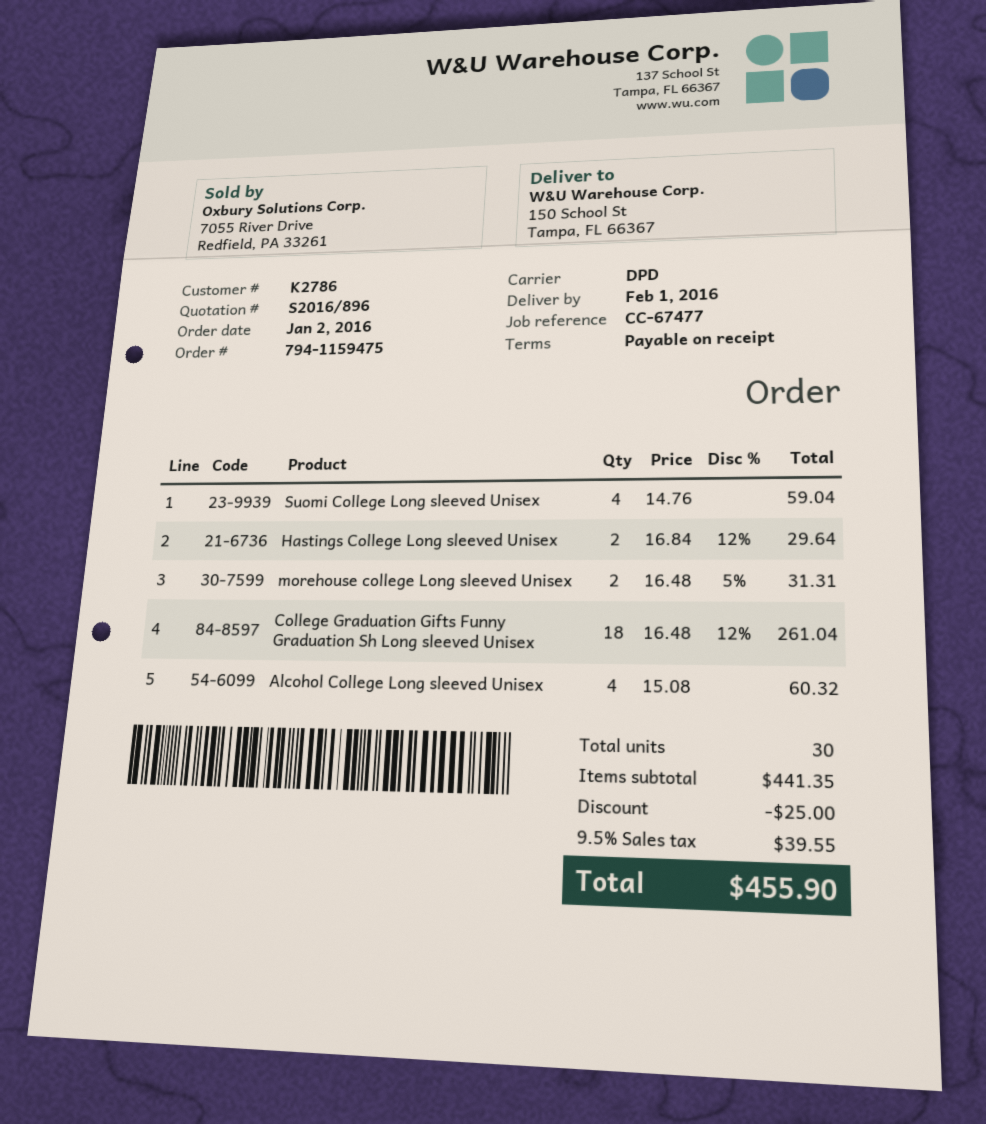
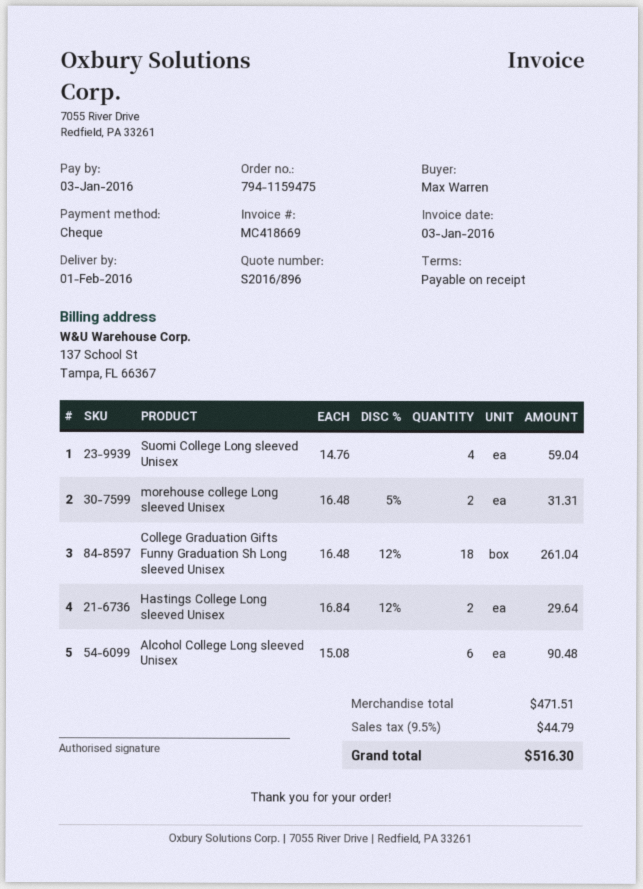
Alcohol College Long sleeved Unisex: 4 x 15.08 = 60.32 -> 6 x 15.08 = 90.48
subtotal: 441.35 -> 471.51
discount: 25.00 -> none
tax: 9.5% = 39.55 -> 9.5% = 44.79
total: 455.90 -> 516.30

